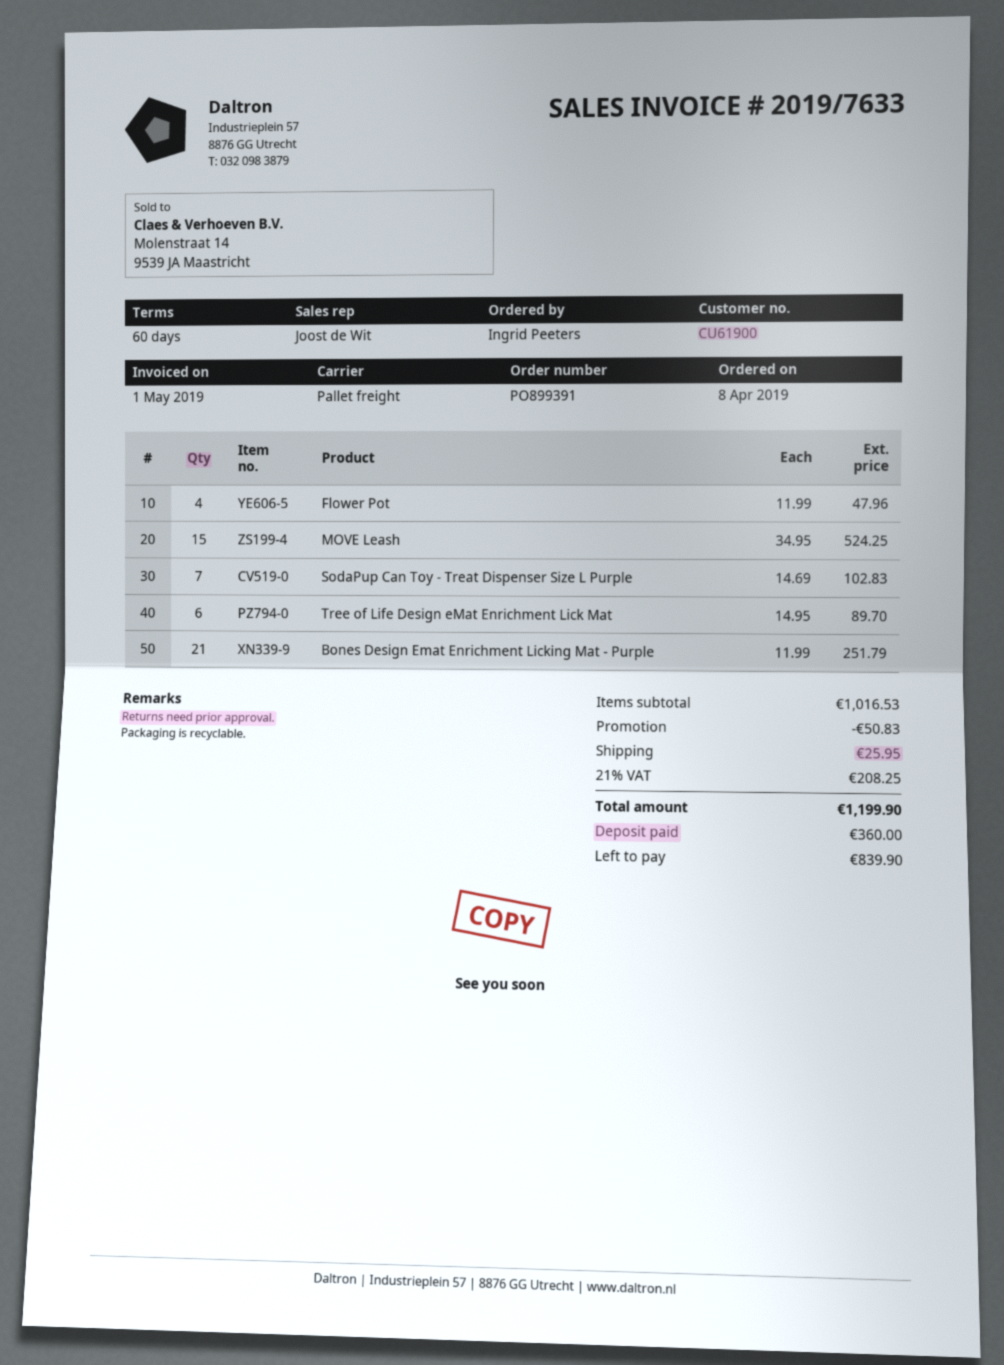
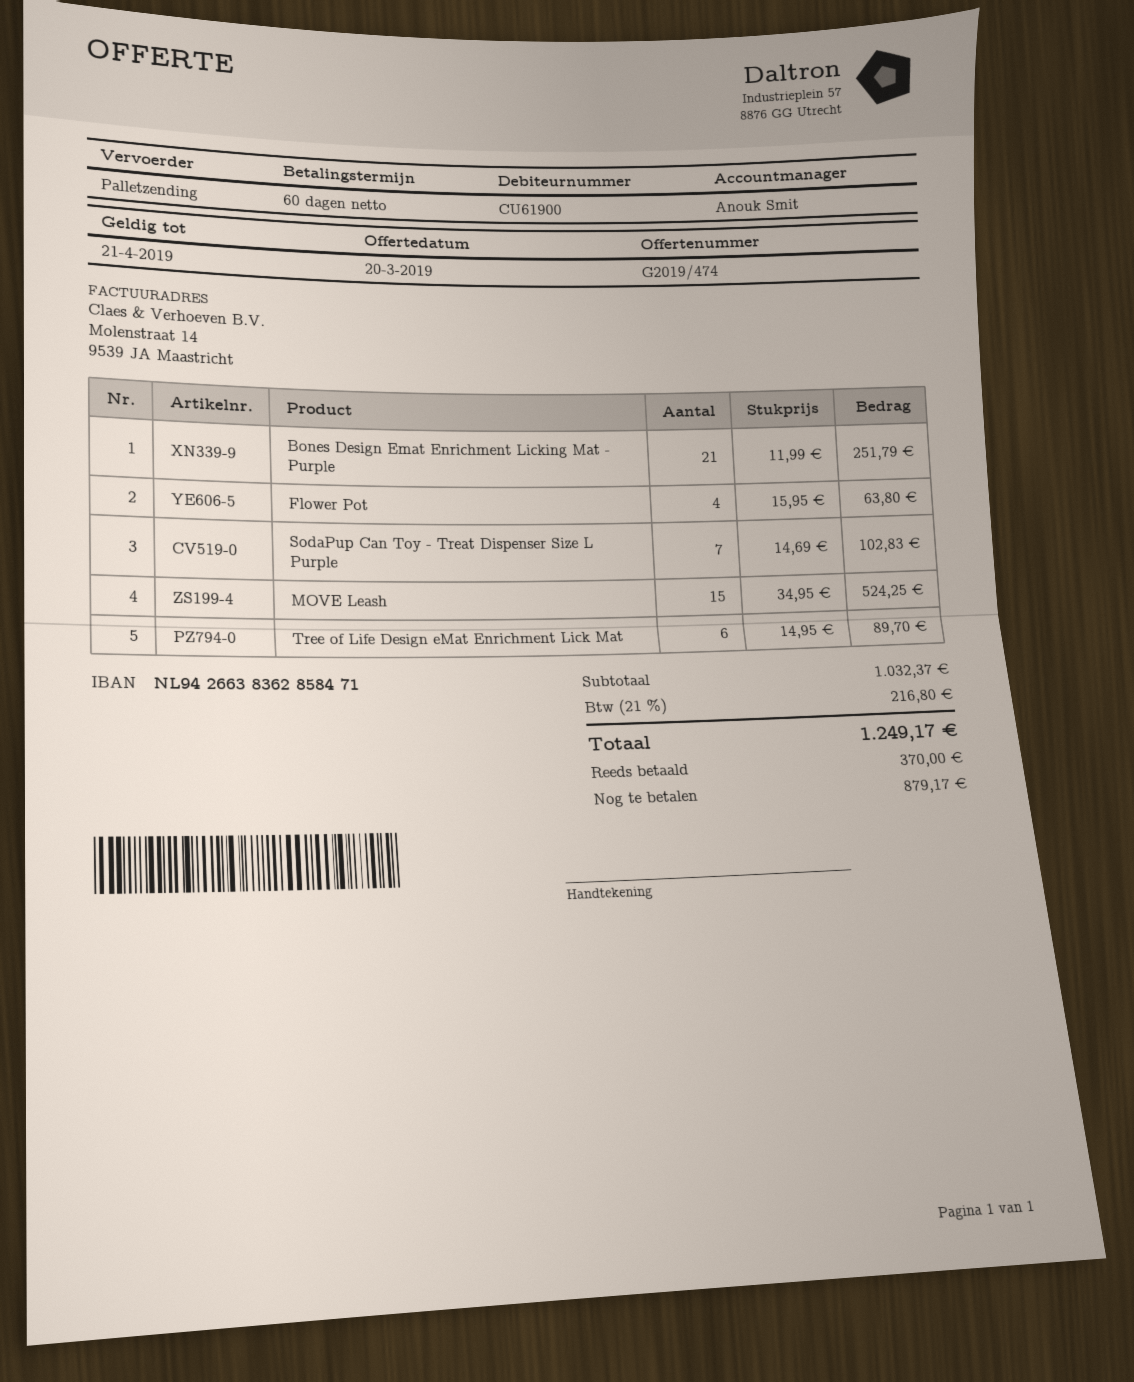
sales rep: Joost de Wit -> Anouk Smit
Flower Pot: 4 x 11.99 = 47.96 -> 4 x 15.95 = 63.80
subtotal: 1016.53 -> 1032.37
discount: 50.83 -> none
shipping: 25.95 -> none
tax: 21% = 208.25 -> 21% = 216.80
total: 1199.90 -> 1249.17
deposit: 360.00 -> 370.00
balance: 839.90 -> 879.17

